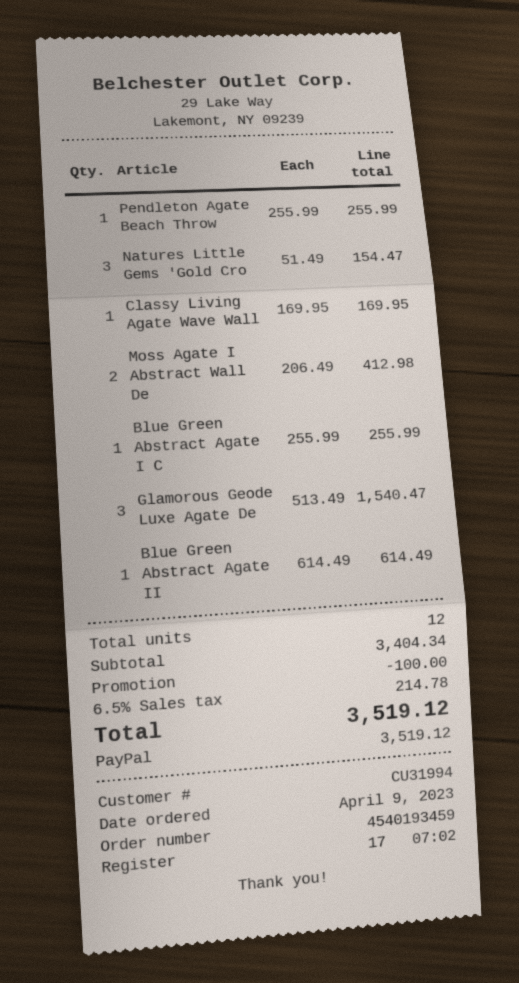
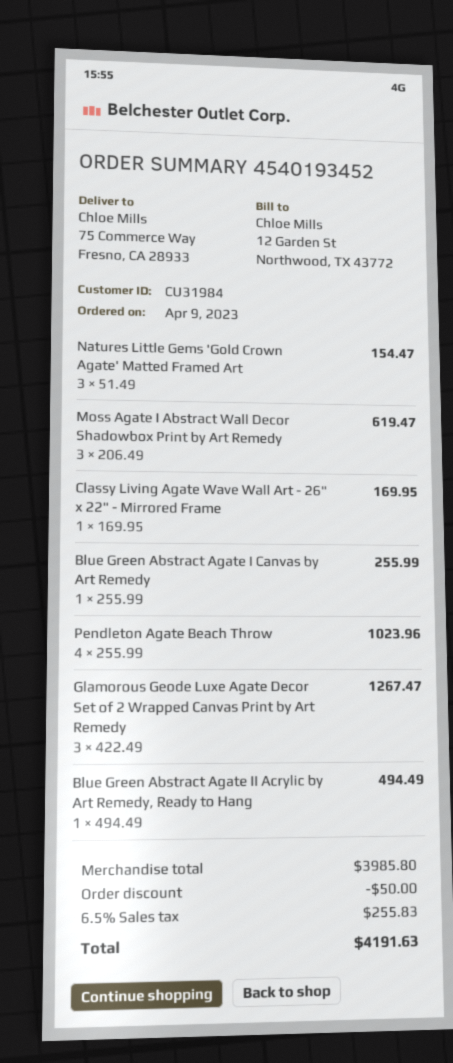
order number: 4540193459 -> 4540193452
customer number: CU31994 -> CU31984
Pendleton Agate Beach Throw: 1 x 255.99 = 255.99 -> 4 x 255.99 = 1023.96
Moss Agate I Abstract Wall De: 2 x 206.49 = 412.98 -> 3 x 206.49 = 619.47
Glamorous Geode Luxe Agate De: 3 x 513.49 = 1540.47 -> 3 x 422.49 = 1267.47
Blue Green Abstract Agate II: 1 x 614.49 = 614.49 -> 1 x 494.49 = 494.49
subtotal: 3404.34 -> 3985.80
discount: 100.00 -> 50.00
tax: 6.5% = 214.78 -> 6.5% = 255.83
total: 3519.12 -> 4191.63

